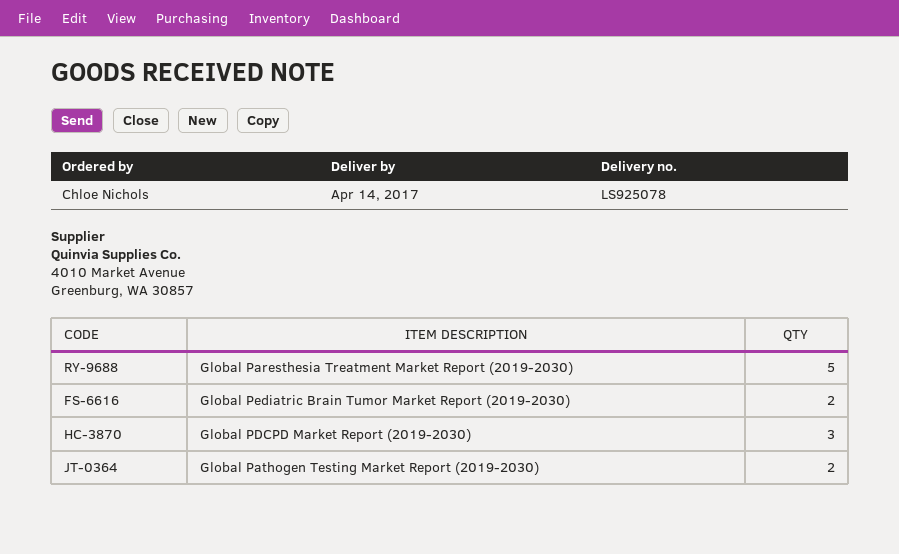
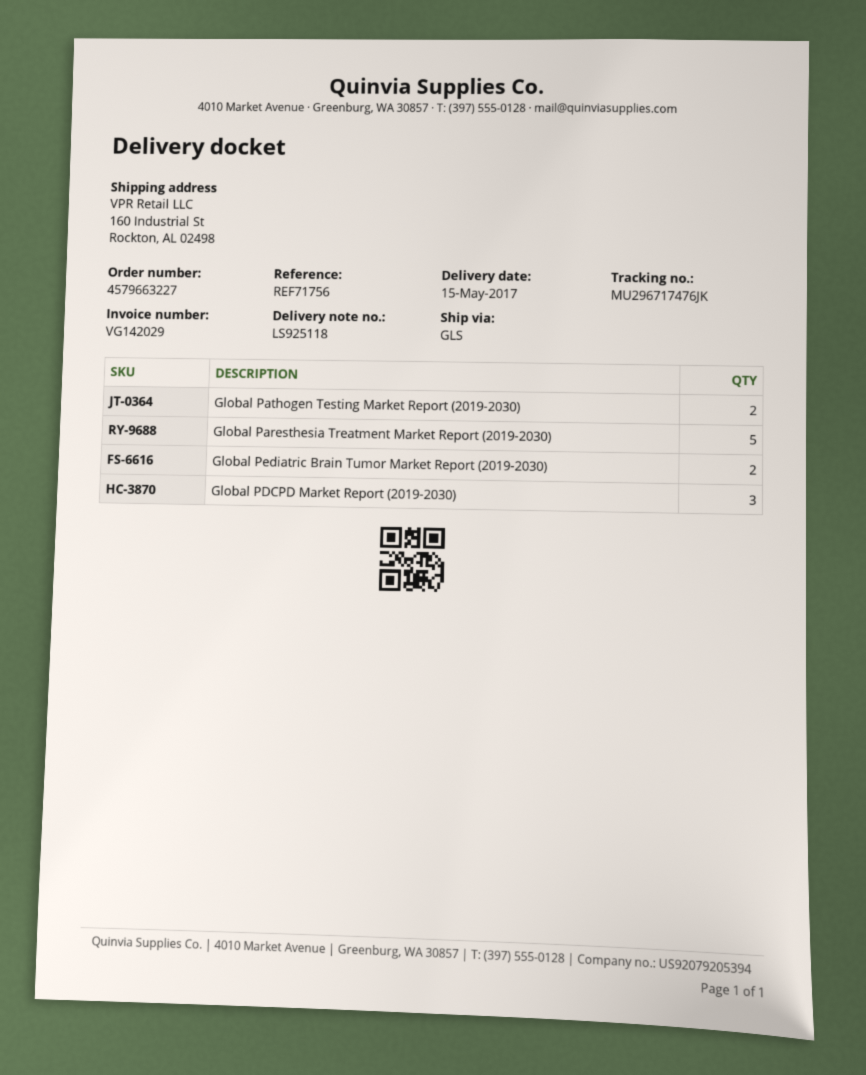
delivery note number: LS925078 -> LS925118
delivery date: 2017-04-14 -> 2017-05-15

